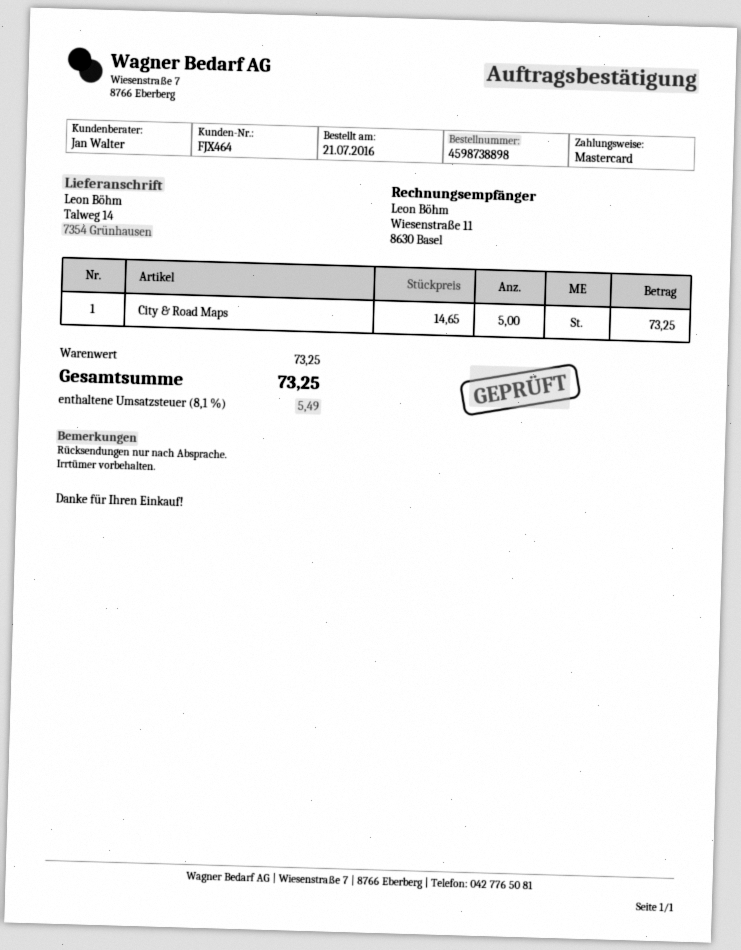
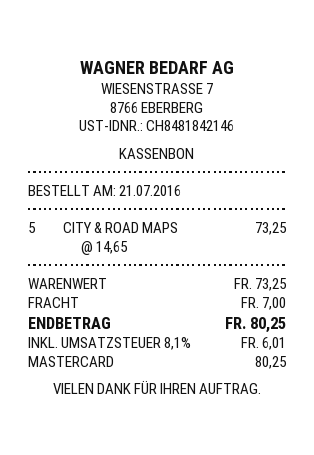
shipping: none -> 7.00
tax: 8.1% = 5.49 -> 8.1% = 6.01
total: 73.25 -> 80.25

